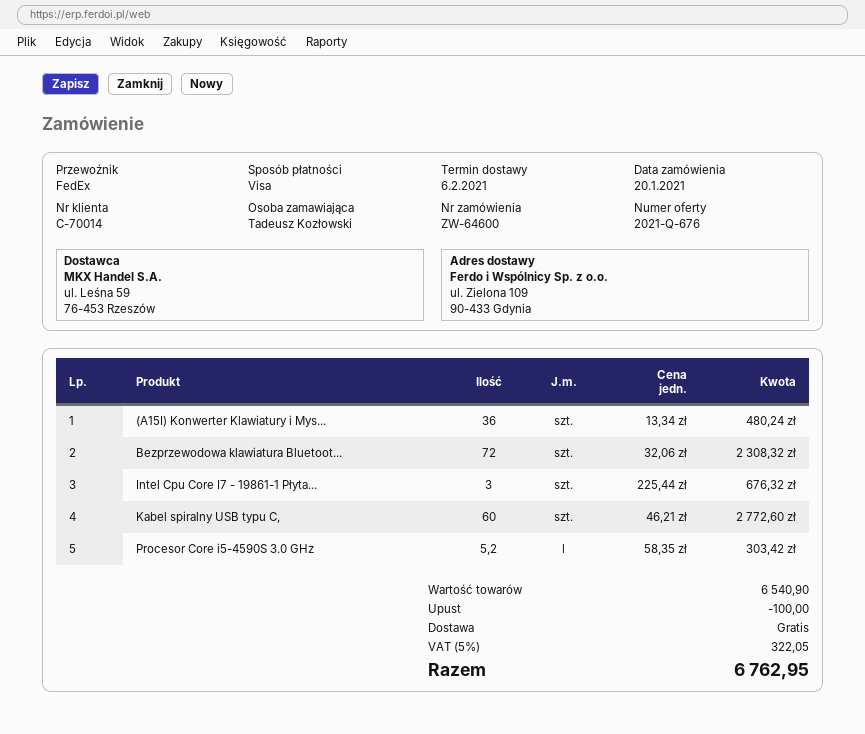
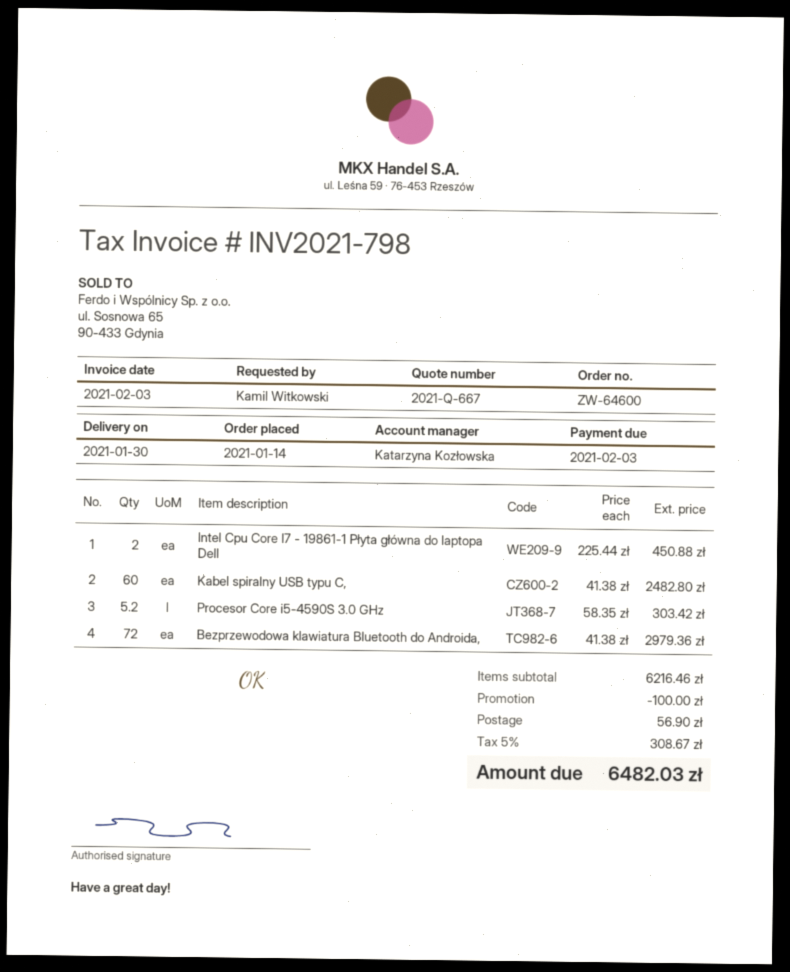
quote number: 2021-Q-676 -> 2021-Q-667
order date: 2021-01-20 -> 2021-01-14
delivery date: 2021-02-06 -> 2021-01-30
ordered by: Tadeusz Kozłowski -> Kamil Witkowski
(A15I) Konwerter Klawiatury i Mys...: 36 x 13.34 = 480.24 -> none
Bezprzewodowa klawiatura Bluetoot...: 72 x 32.06 = 2308.32 -> 72 x 41.38 = 2979.36
Intel Cpu Core I7 - 19861-1 Płyta...: 3 x 225.44 = 676.32 -> 2 x 225.44 = 450.88
Kabel spiralny USB typu C,: 60 x 46.21 = 2772.60 -> 60 x 41.38 = 2482.80
subtotal: 6540.90 -> 6216.46
shipping: 0.00 -> 56.90
tax: 5% = 322.05 -> 5% = 308.67
total: 6762.95 -> 6482.03

